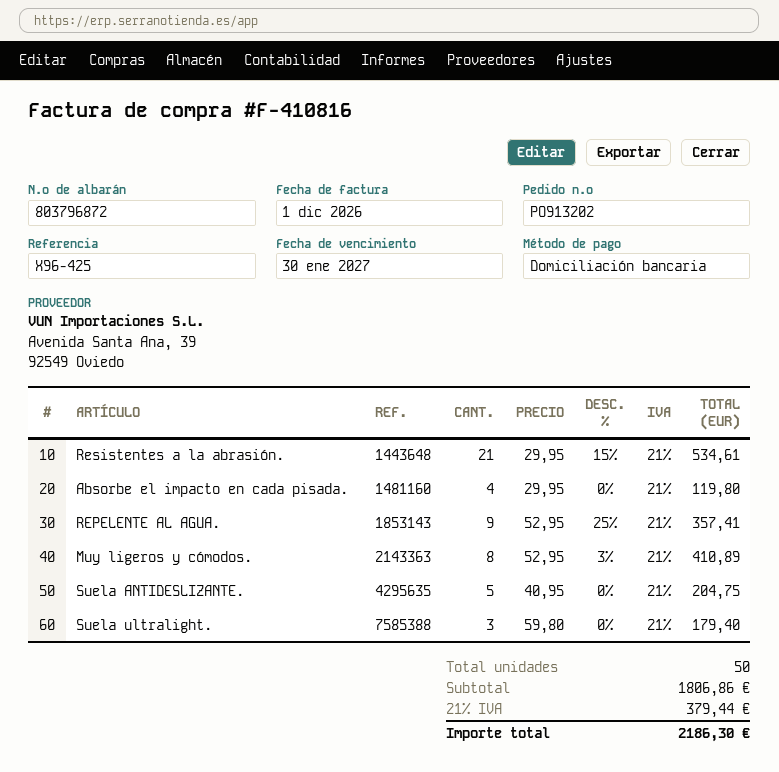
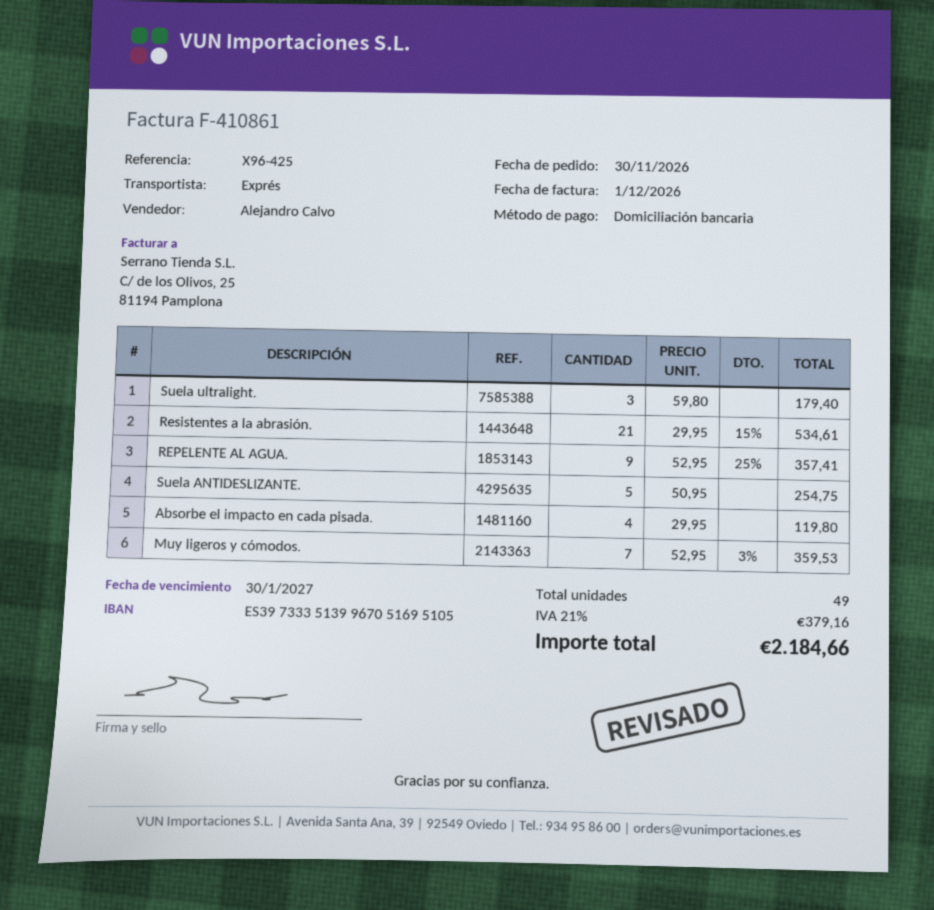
invoice number: F-410816 -> F-410861
Muy ligeros y cómodos.: 8 x 52.95 - 3% = 410.89 -> 7 x 52.95 - 3% = 359.53
Suela ANTIDESLIZANTE.: 5 x 40.95 = 204.75 -> 5 x 50.95 = 254.75
total quantity: 50 -> 49
tax: 21% = 379.44 -> 21% = 379.16
total: 2186.30 -> 2184.66

